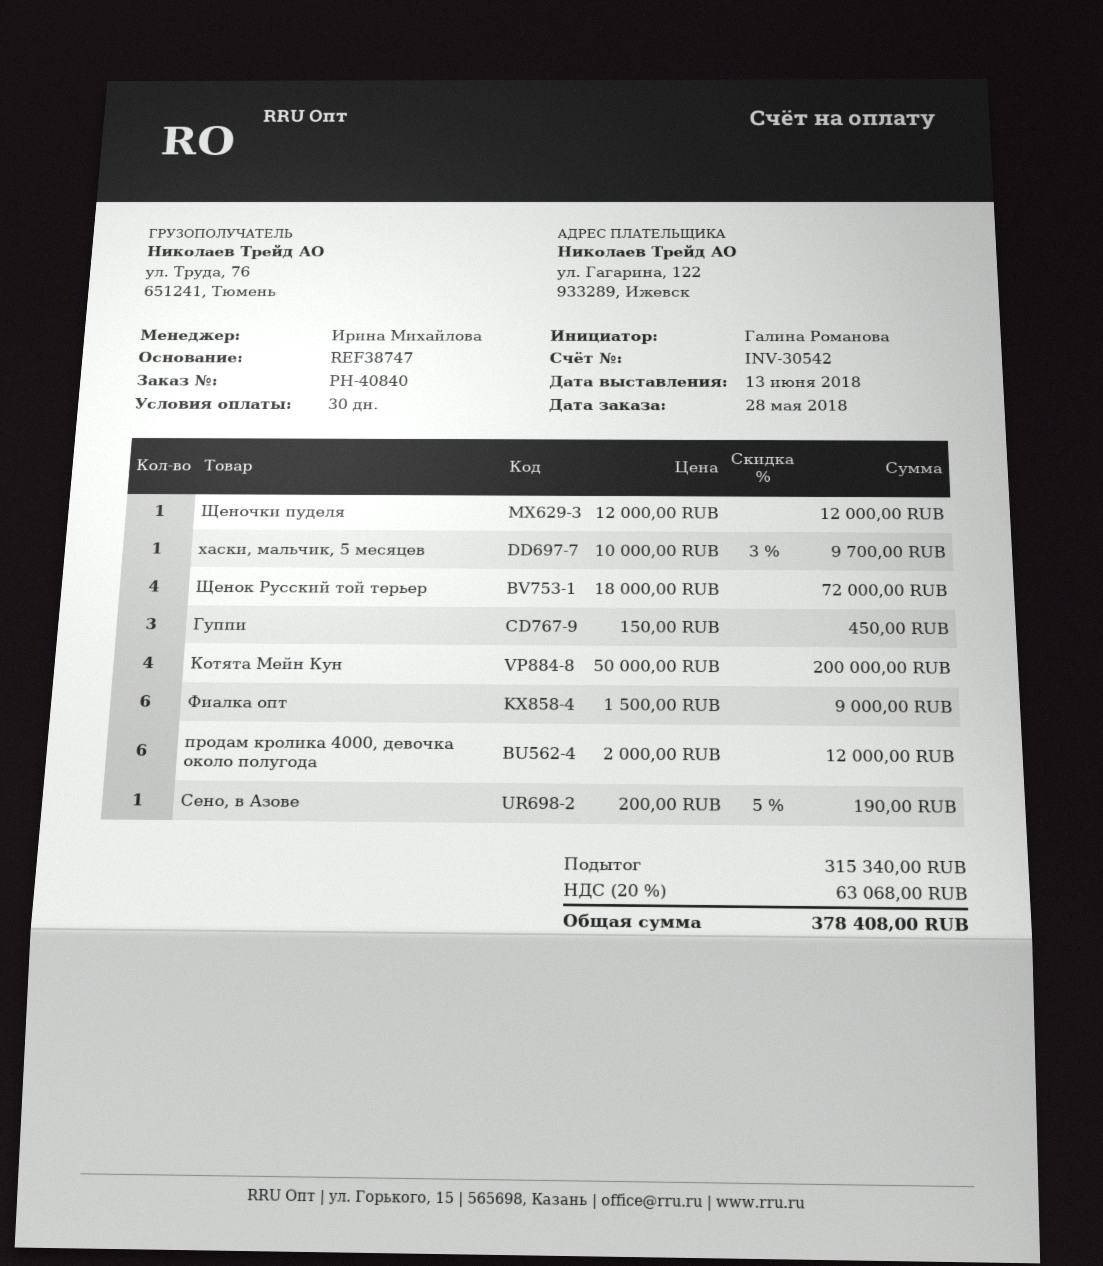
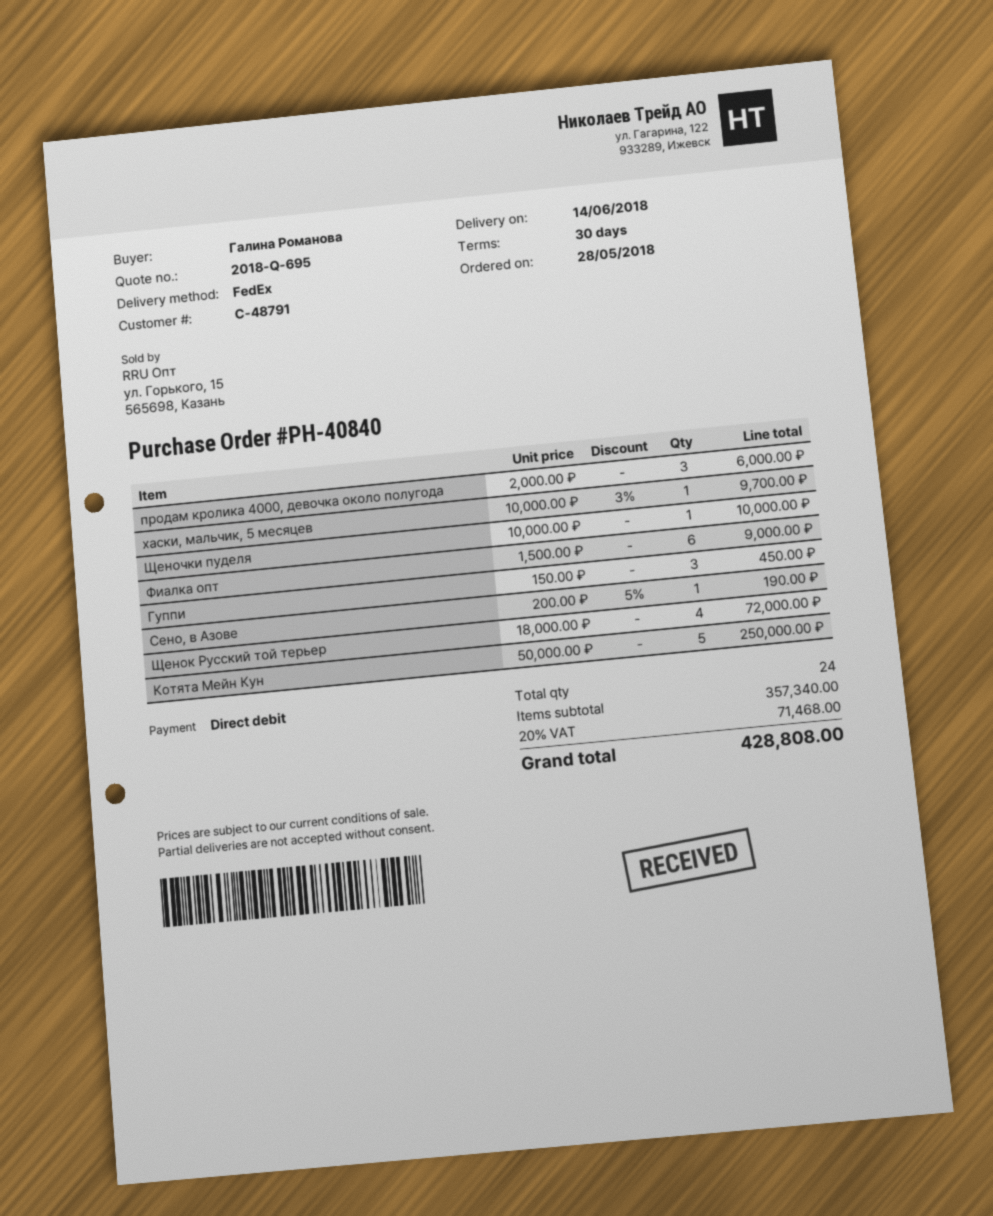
Щеночки пуделя: 1 x 12000.00 = 12000.00 -> 1 x 10000.00 = 10000.00
Котята Мейн Кун: 4 x 50000.00 = 200000.00 -> 5 x 50000.00 = 250000.00
продам кролика 4000, девочка около полугода: 6 x 2000.00 = 12000.00 -> 3 x 2000.00 = 6000.00
subtotal: 315340.00 -> 357340.00
tax: 20% = 63068.00 -> 20% = 71468.00
total: 378408.00 -> 428808.00

